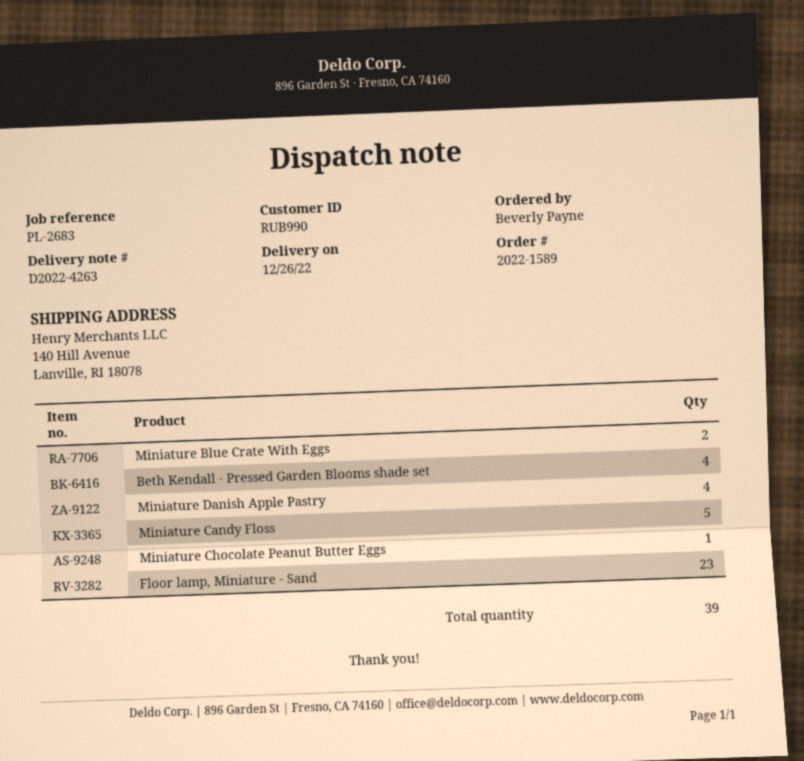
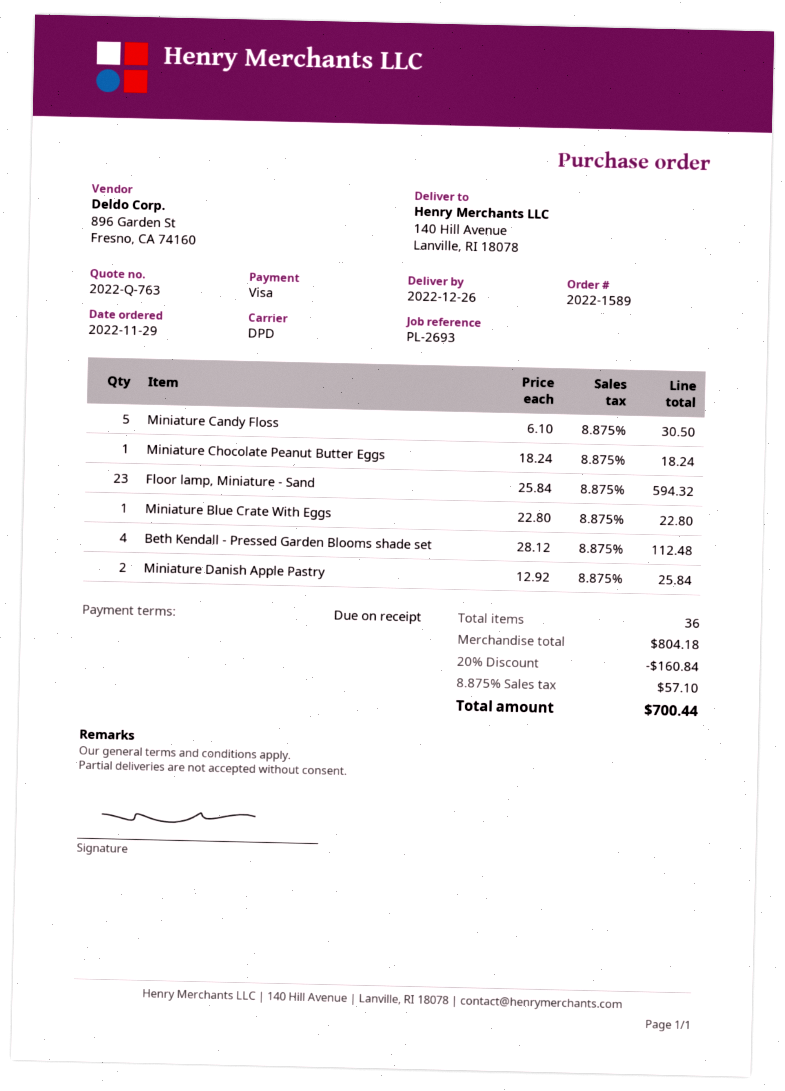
reference: PL-2683 -> PL-2693
Miniature Blue Crate With Eggs: 2 -> 1
Miniature Danish Apple Pastry: 4 -> 2
total quantity: 39 -> 36

